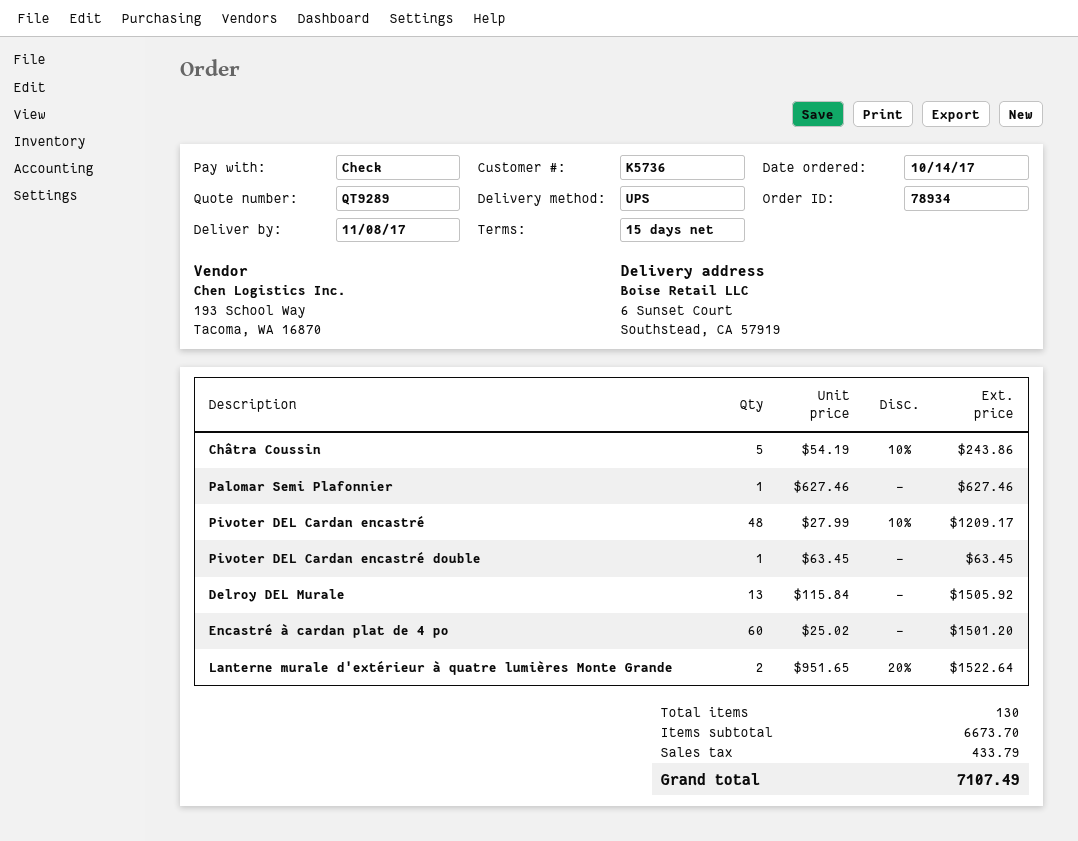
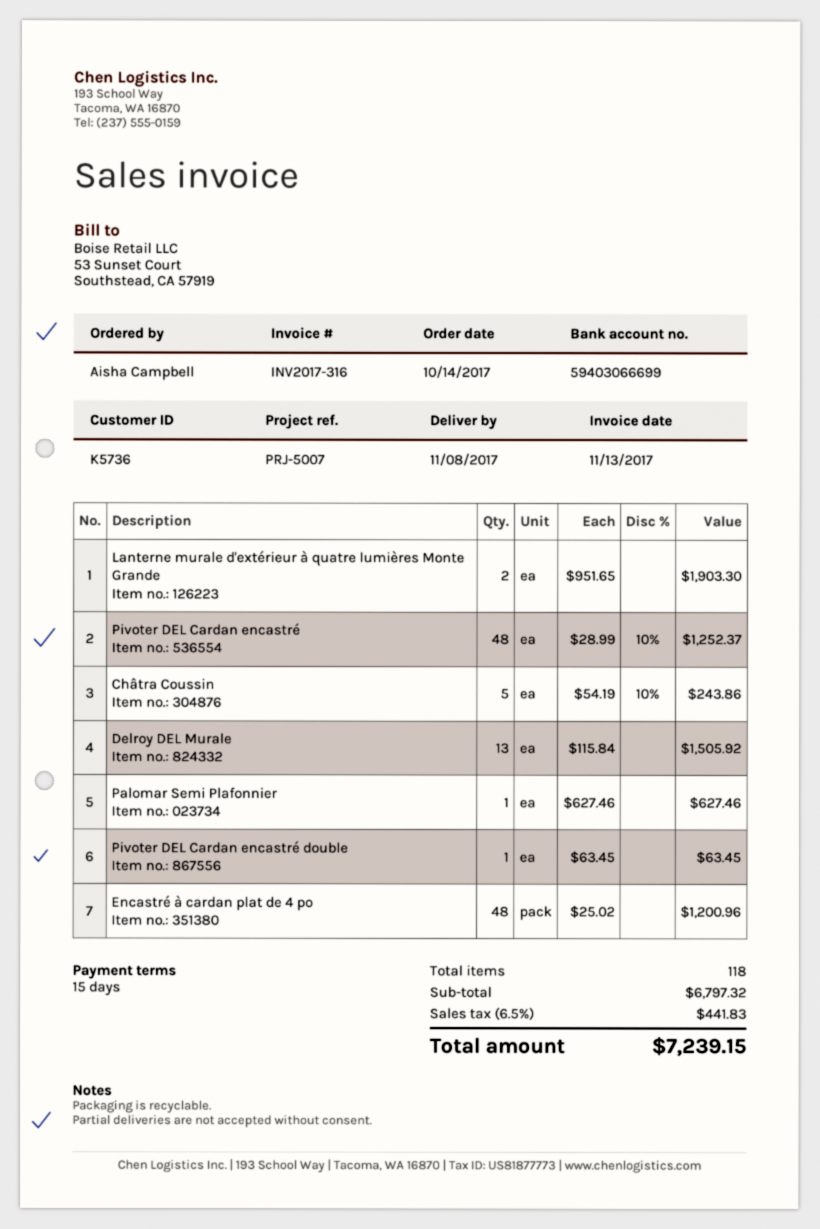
Pivoter DEL Cardan encastré: 48 x 27.99 - 10% = 1209.17 -> 48 x 28.99 - 10% = 1252.37
Encastré à cardan plat de 4 po: 60 x 25.02 = 1501.20 -> 48 x 25.02 = 1200.96
Lanterne murale d'extérieur à quatre lumières Monte Grande: 2 x 951.65 - 20% = 1522.64 -> 2 x 951.65 = 1903.30
total quantity: 130 -> 118
subtotal: 6673.70 -> 6797.32
tax: 433.79 -> 441.83
total: 7107.49 -> 7239.15

